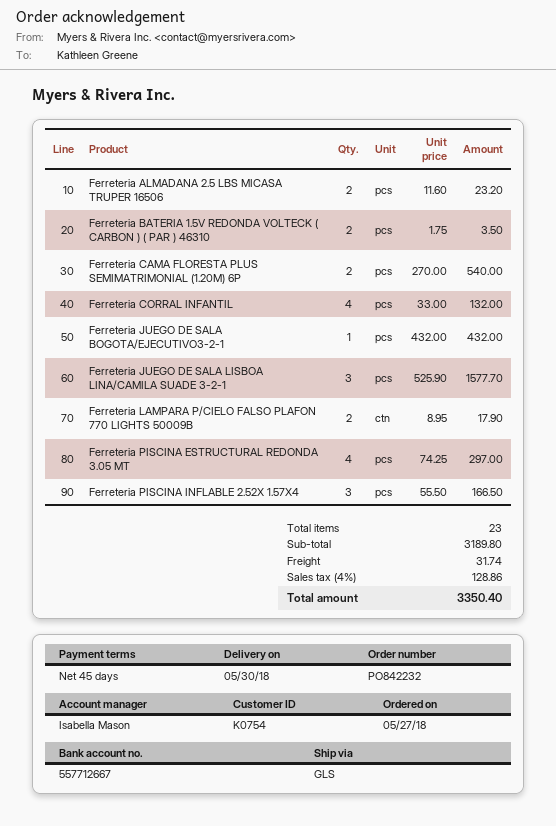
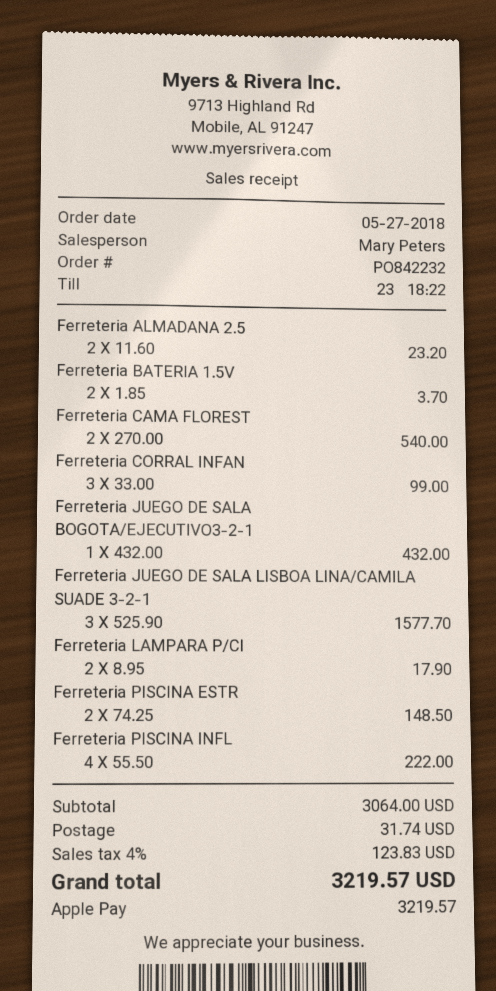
sales rep: Isabella Mason -> Mary Peters
Ferreteria BATERIA 1.5V REDONDA VOLTECK ( CARBON ) ( PAR ) 46310: 2 x 1.75 = 3.50 -> 2 x 1.85 = 3.70
Ferreteria CORRAL INFANTIL: 4 x 33.00 = 132.00 -> 3 x 33.00 = 99.00
Ferreteria PISCINA ESTRUCTURAL REDONDA 3.05 MT: 4 x 74.25 = 297.00 -> 2 x 74.25 = 148.50
Ferreteria PISCINA INFLABLE 2.52X 1.57X4: 3 x 55.50 = 166.50 -> 4 x 55.50 = 222.00
subtotal: 3189.80 -> 3064.00
tax: 4% = 128.86 -> 4% = 123.83
total: 3350.40 -> 3219.57

